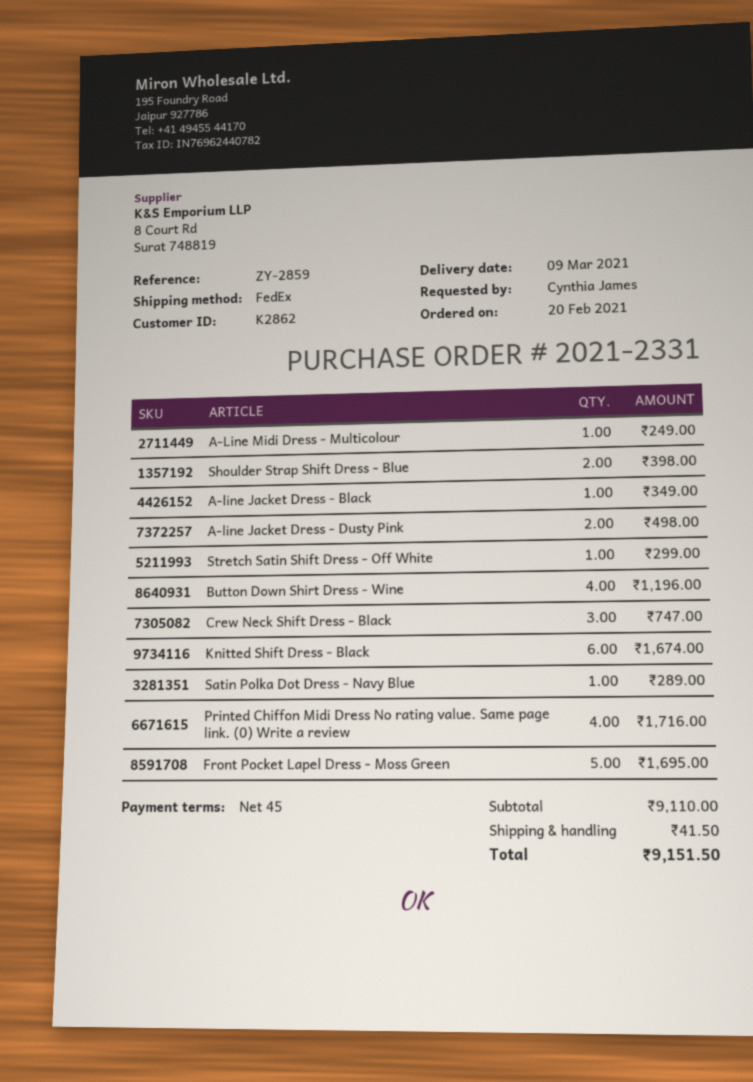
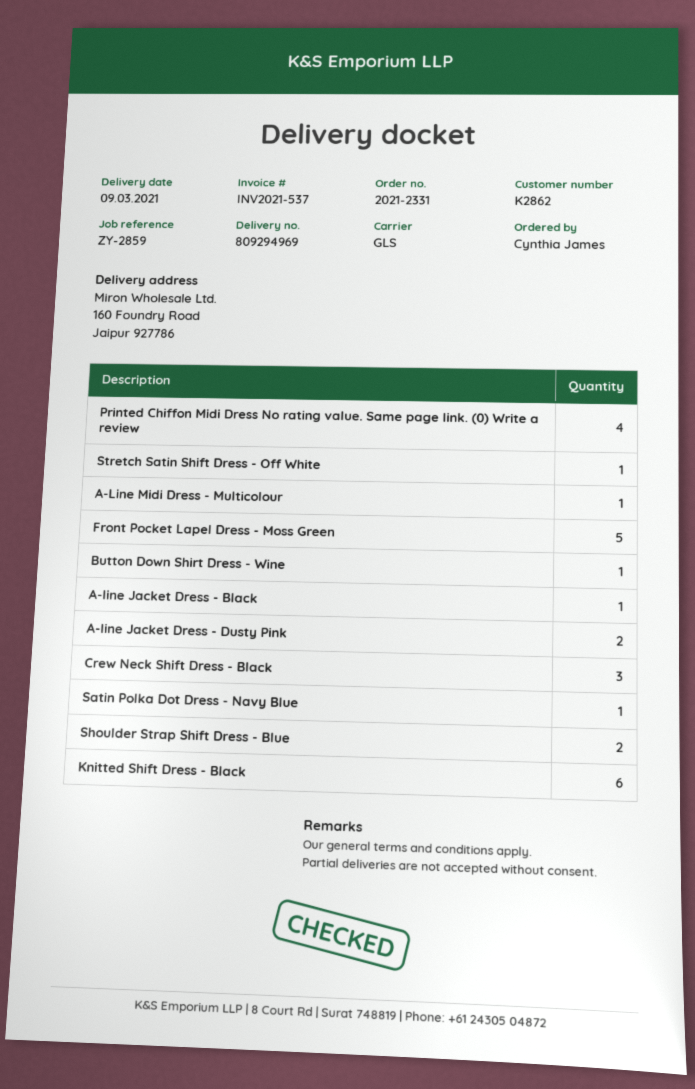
shipping method: FedEx -> GLS
Button Down Shirt Dress - Wine: 4 -> 1

